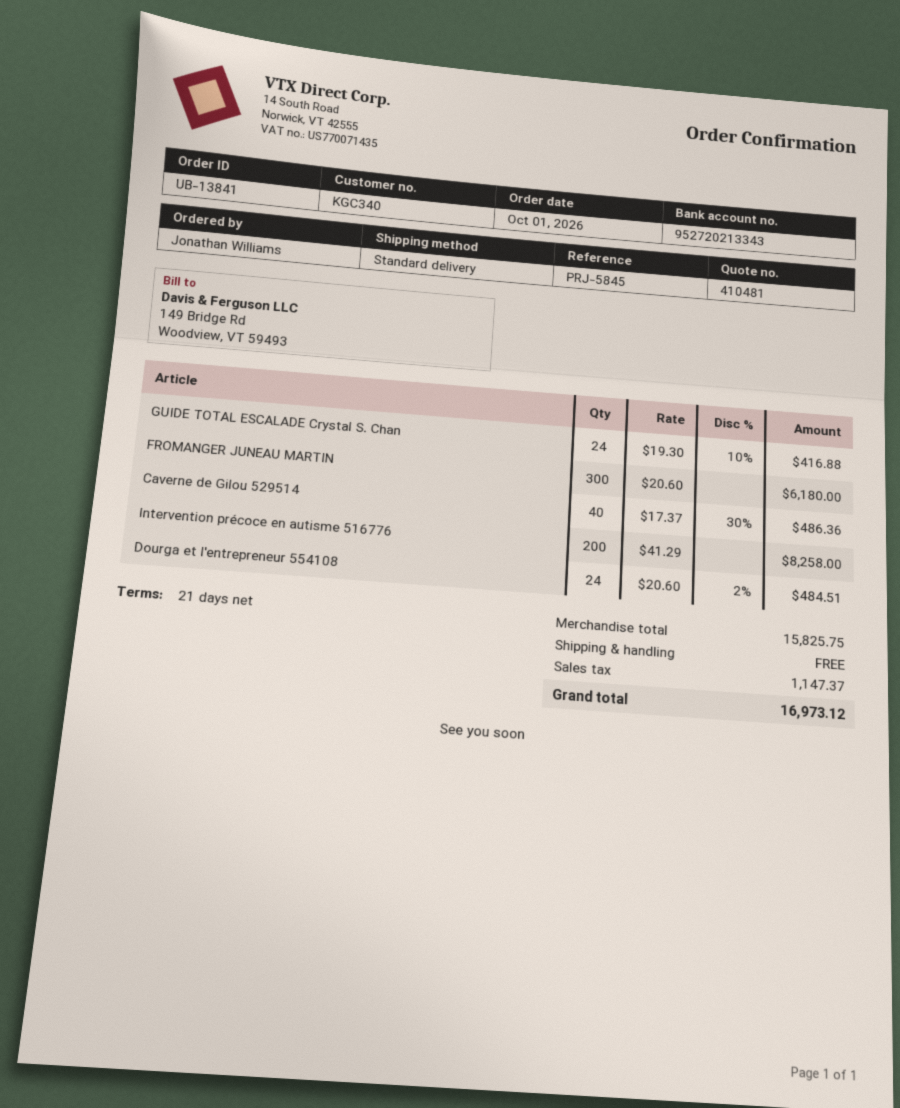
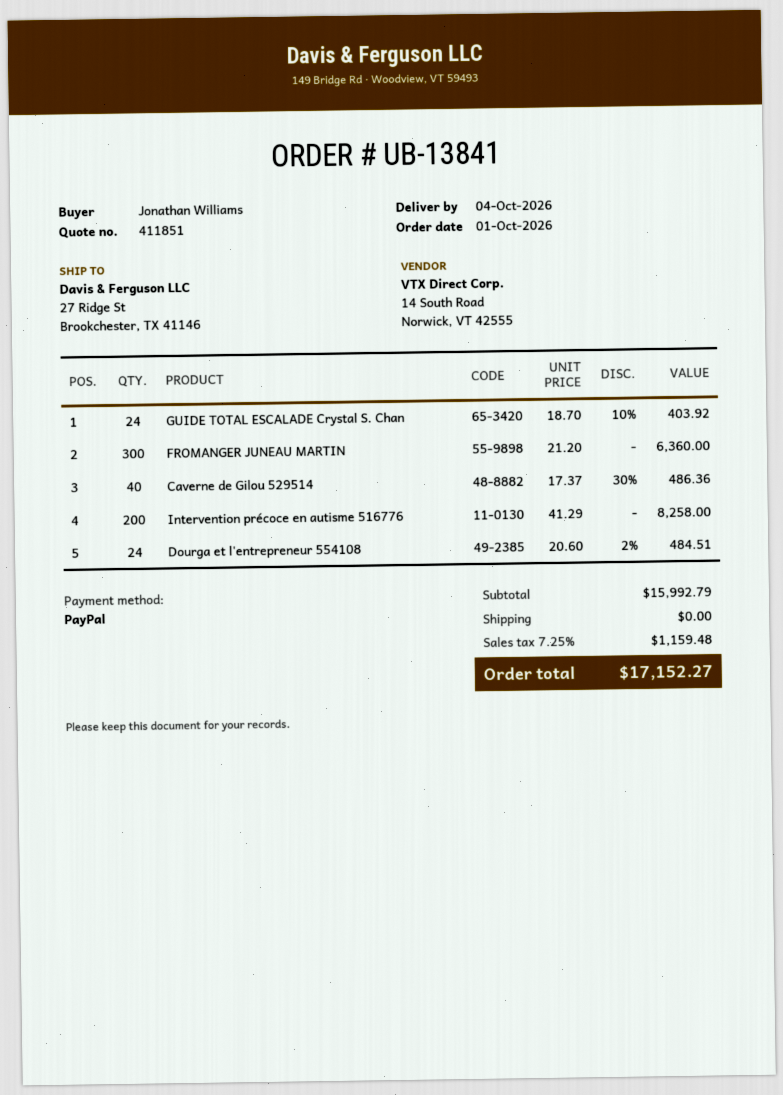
quote number: 410481 -> 411851
GUIDE TOTAL ESCALADE Crystal S. Chan: 24 x 19.30 - 10% = 416.88 -> 24 x 18.70 - 10% = 403.92
FROMANGER JUNEAU MARTIN: 300 x 20.60 = 6180.00 -> 300 x 21.20 = 6360.00
subtotal: 15825.75 -> 15992.79
tax: 1147.37 -> 1159.48
total: 16973.12 -> 17152.27

